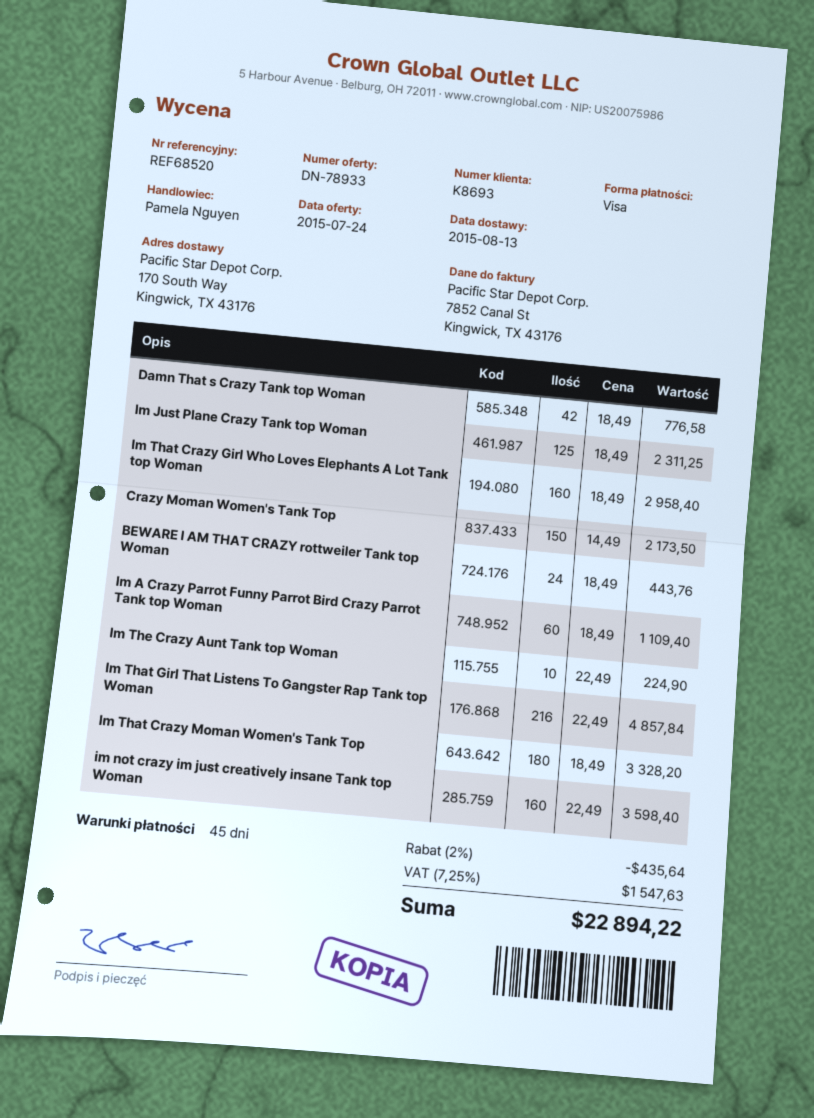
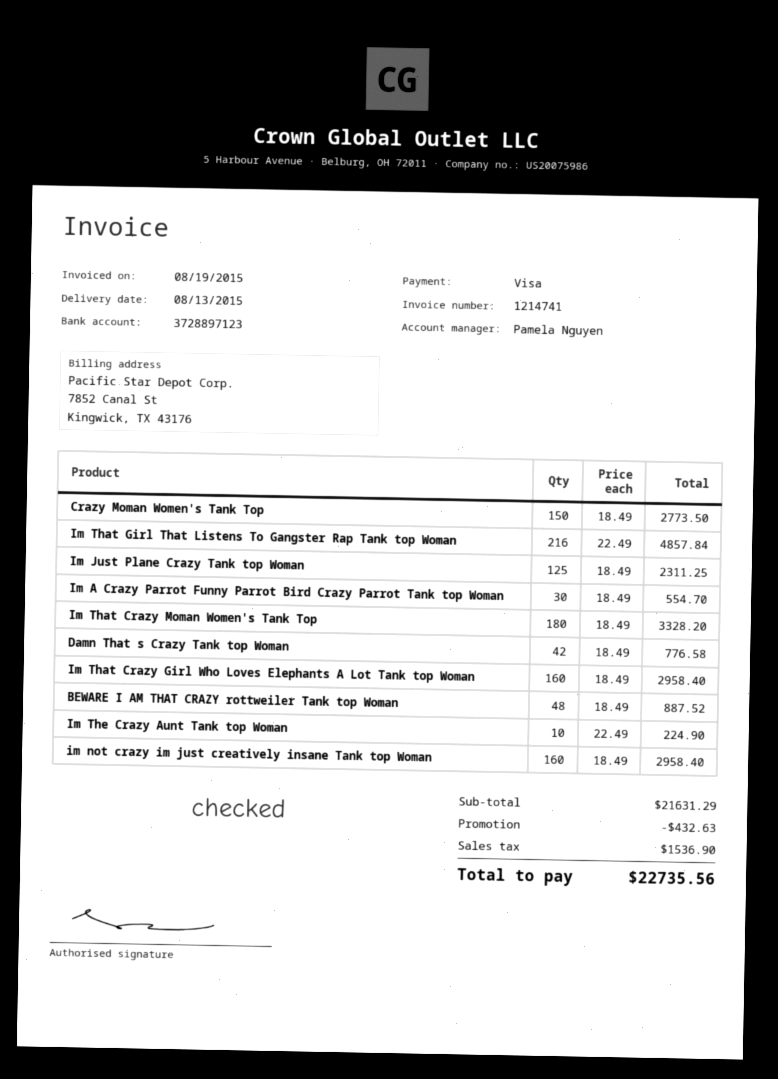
Crazy Moman Women's Tank Top: 150 x 14.49 = 2173.50 -> 150 x 18.49 = 2773.50
BEWARE I AM THAT CRAZY rottweiler Tank top Woman: 24 x 18.49 = 443.76 -> 48 x 18.49 = 887.52
Im A Crazy Parrot Funny Parrot Bird Crazy Parrot Tank top Woman: 60 x 18.49 = 1109.40 -> 30 x 18.49 = 554.70
im not crazy im just creatively insane Tank top Woman: 160 x 22.49 = 3598.40 -> 160 x 18.49 = 2958.40
discount: 435.64 -> 432.63
tax: 1547.63 -> 1536.90
total: 22894.22 -> 22735.56

